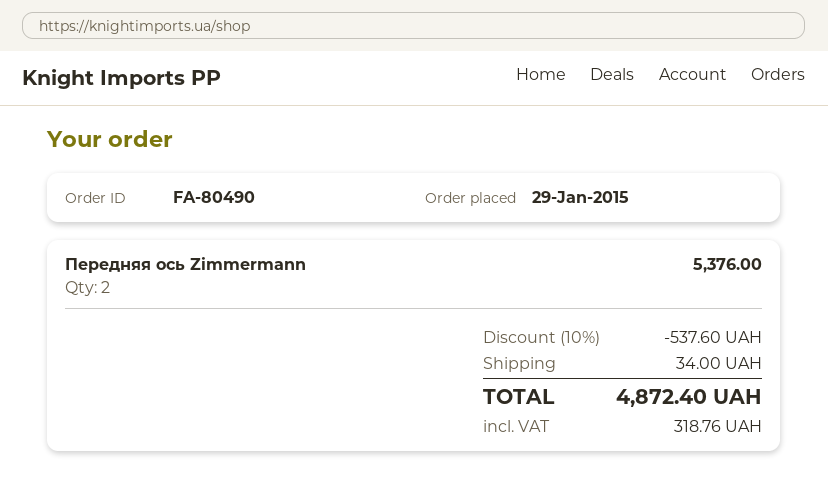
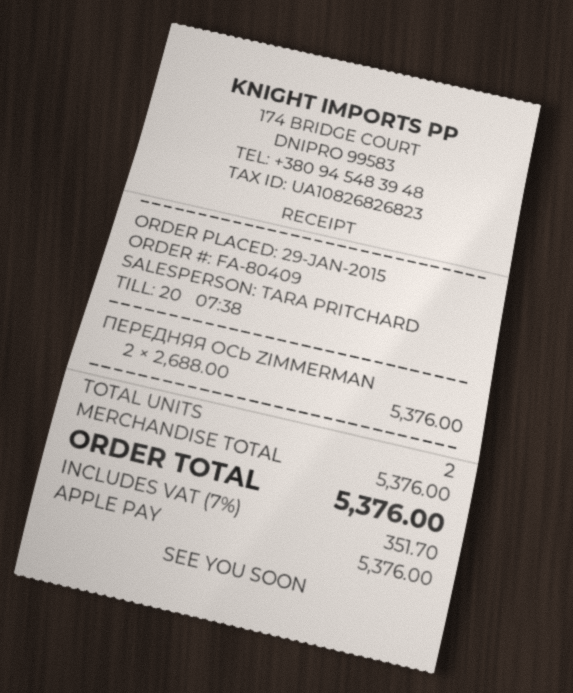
order number: FA-80490 -> FA-80409
discount: 10% = 537.60 -> none
shipping: 34.00 -> none
tax: 318.76 -> 351.70
total: 4872.40 -> 5376.00

